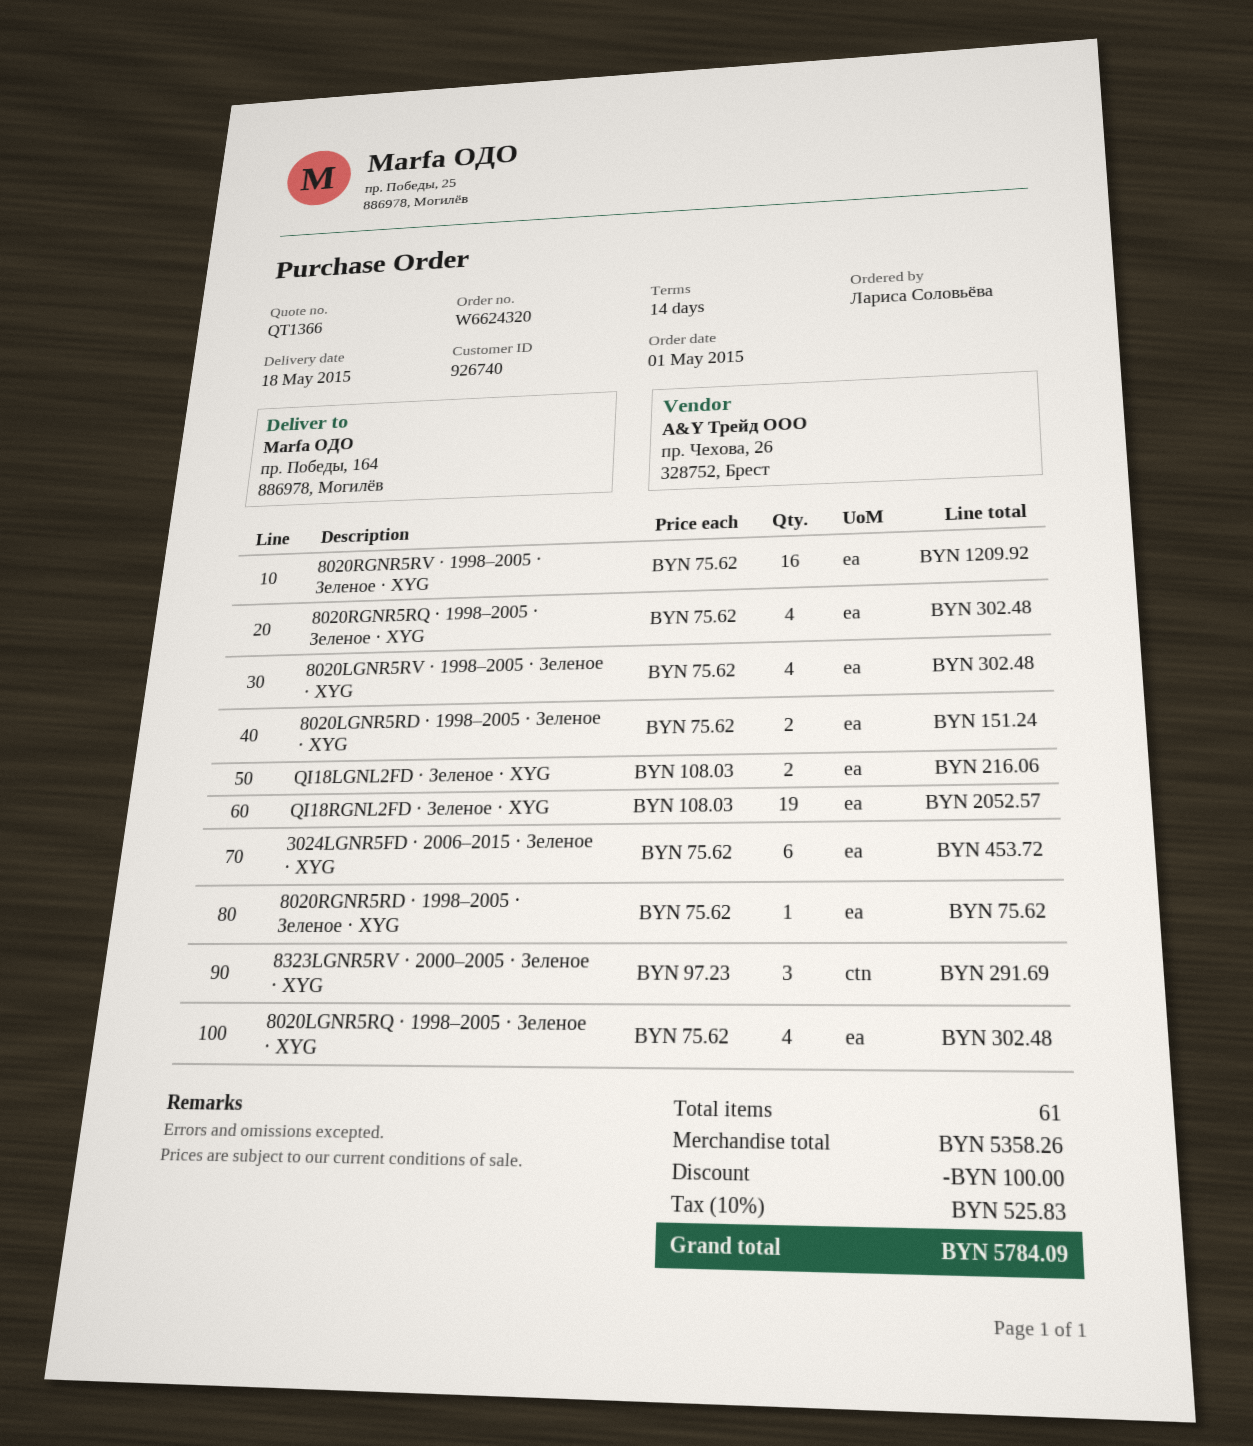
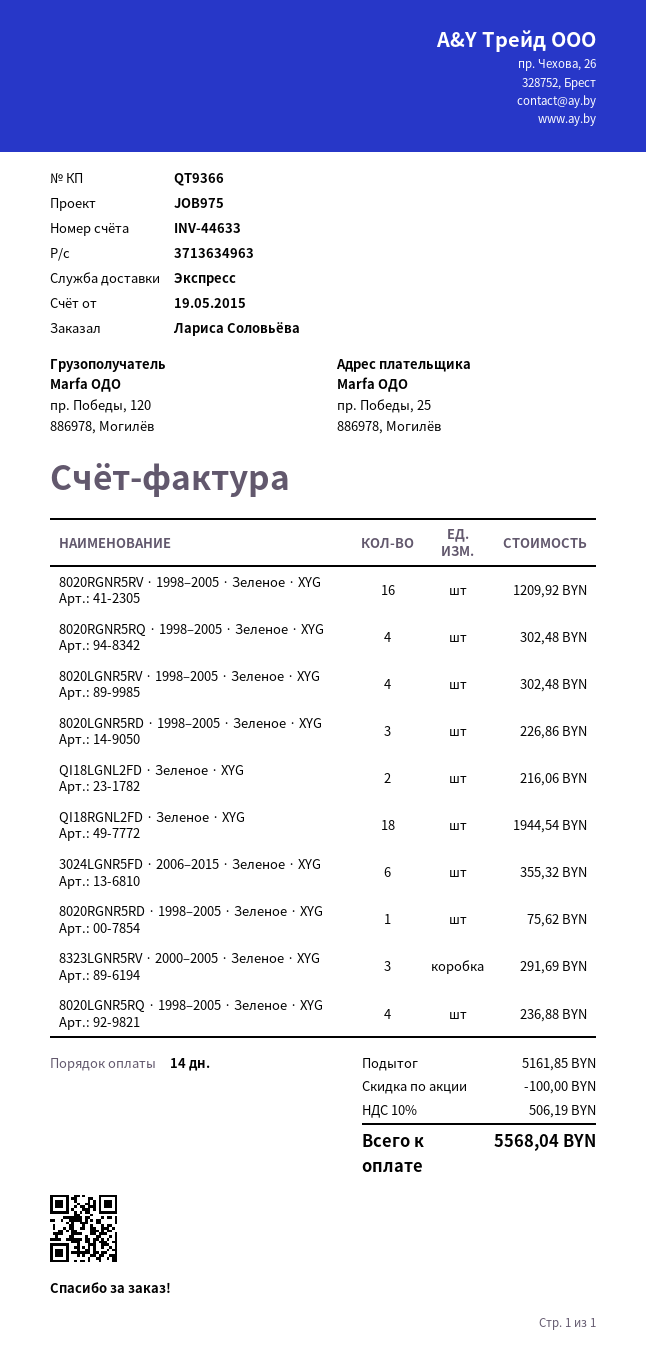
quote number: QT1366 -> QT9366
ship to: пр. Победы, 164, 886978, Могилёв -> пр. Победы, 120, 886978, Могилёв
8020LGNR5RD · 1998–2005 · Зеленое · XYG: 2 for 151.24 -> 3 for 226.86
QI18RGNL2FD · Зеленое · XYG: 19 for 2052.57 -> 18 for 1944.54
3024LGNR5FD · 2006–2015 · Зеленое · XYG: 6 for 453.72 -> 6 for 355.32
8020LGNR5RQ · 1998–2005 · Зеленое · XYG: 4 for 302.48 -> 4 for 236.88
subtotal: 5358.26 -> 5161.85
tax: 10% = 525.83 -> 10% = 506.19
total: 5784.09 -> 5568.04

